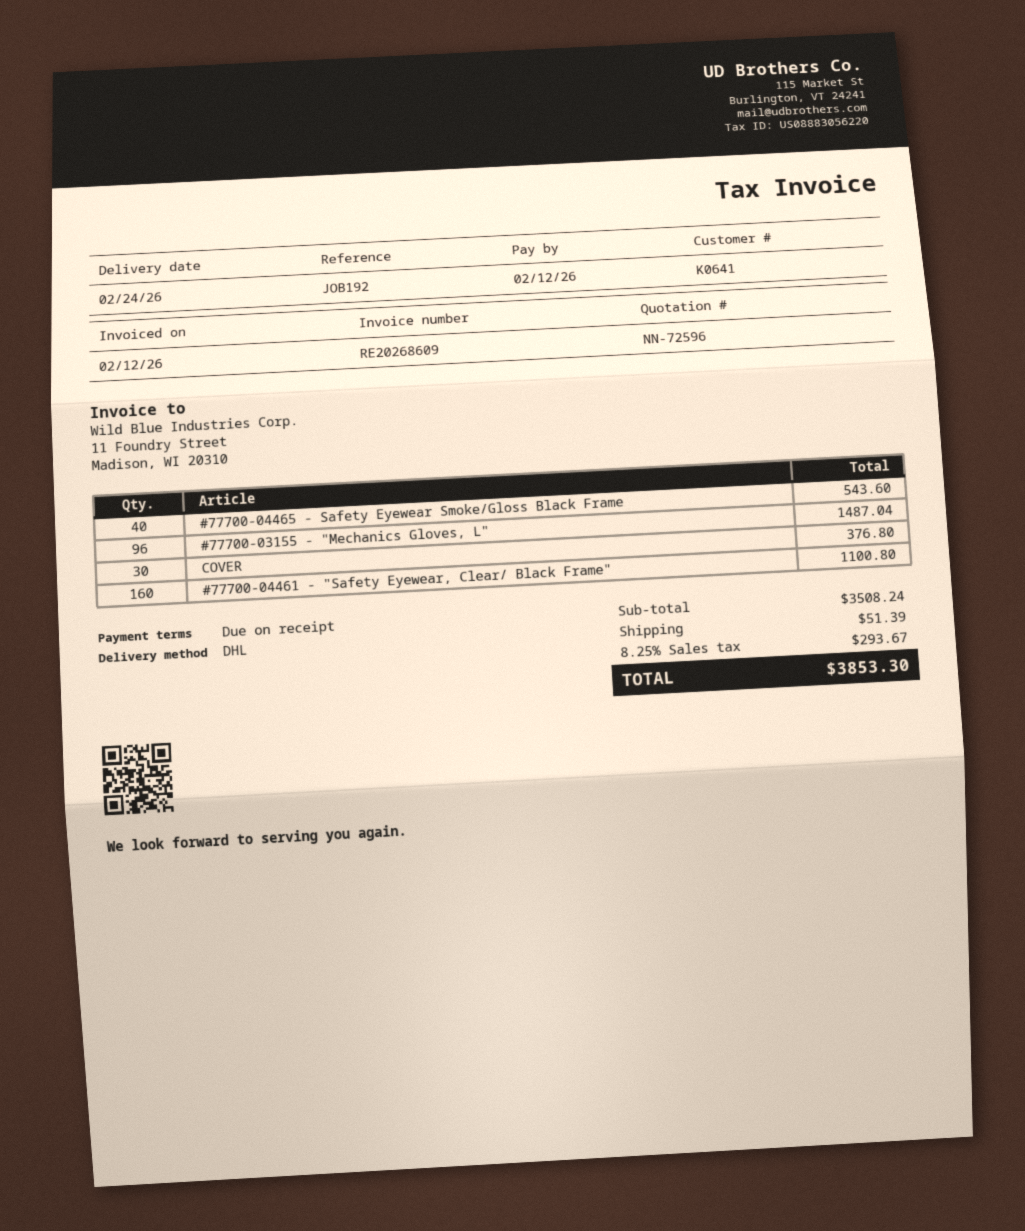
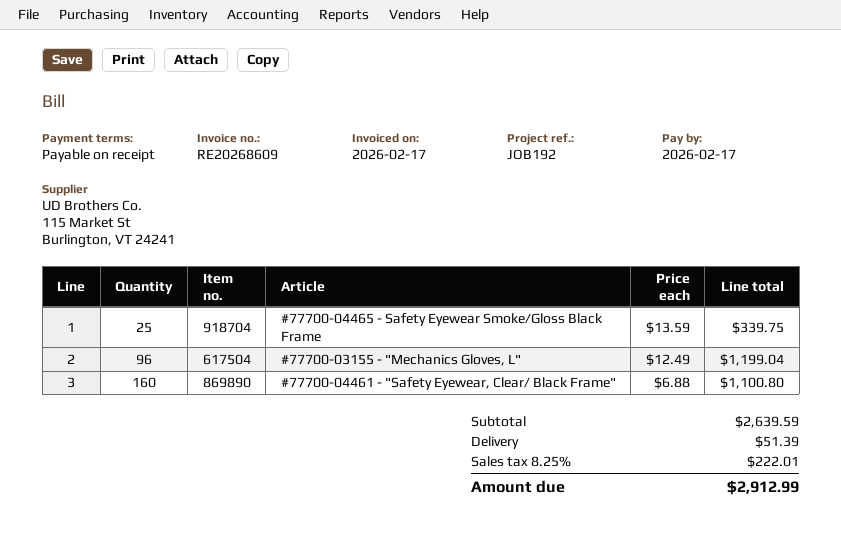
invoice date: 2026-02-12 -> 2026-02-17
due date: 2026-02-12 -> 2026-02-17
#77700-04465 - Safety Eyewear Smoke/Gloss Black Frame: 40 for 543.60 -> 25 for 339.75
#77700-03155 - "Mechanics Gloves, L": 96 for 1487.04 -> 96 for 1199.04
COVER: 30 for 376.80 -> none
subtotal: 3508.24 -> 2639.59
tax: 8.25% = 293.67 -> 8.25% = 222.01
total: 3853.30 -> 2912.99

